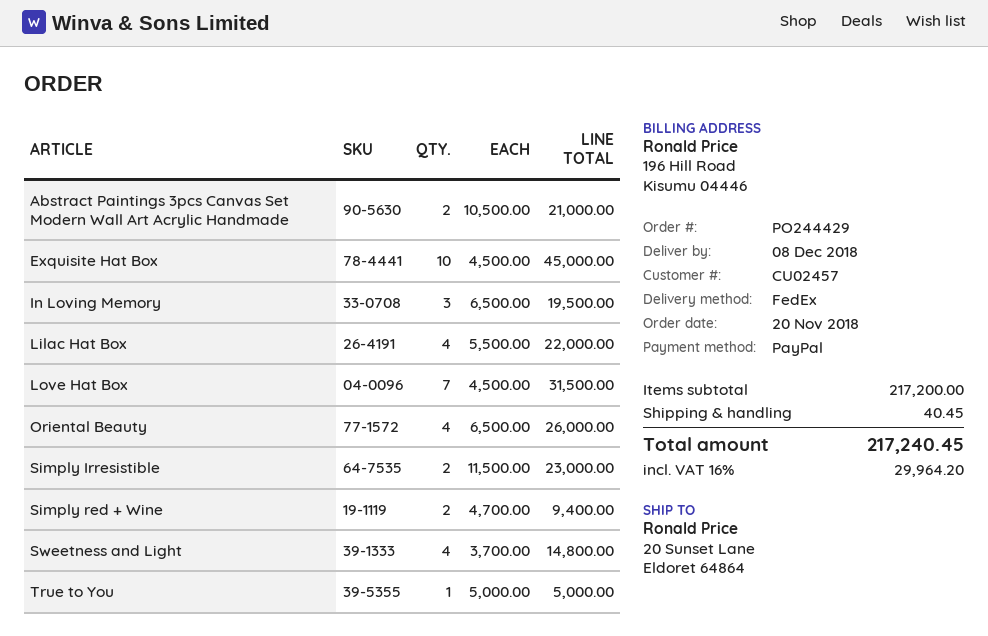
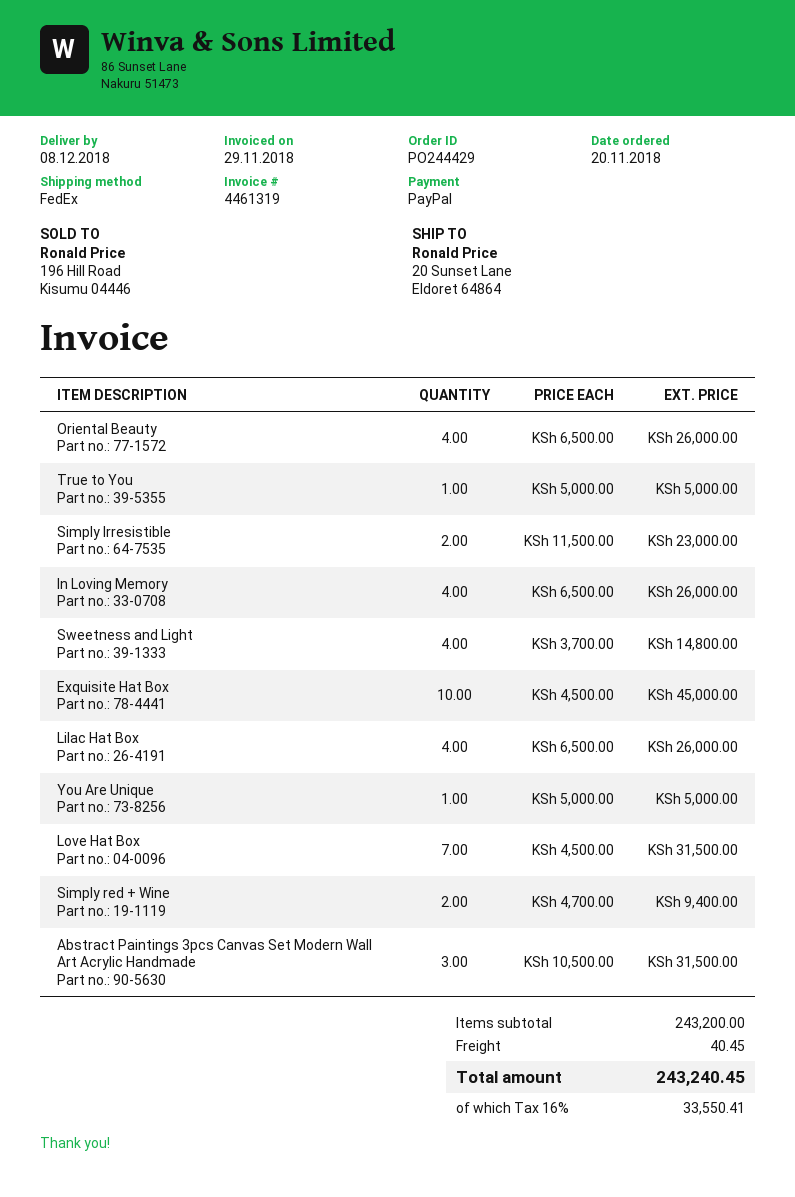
Abstract Paintings 3pcs Canvas Set Modern Wall Art Acrylic Handmade: 2 x 10500.00 = 21000.00 -> 3 x 10500.00 = 31500.00
In Loving Memory: 3 x 6500.00 = 19500.00 -> 4 x 6500.00 = 26000.00
Lilac Hat Box: 4 x 5500.00 = 22000.00 -> 4 x 6500.00 = 26000.00
You Are Unique: none -> 1 x 5000.00 = 5000.00
subtotal: 217200.00 -> 243200.00
tax: 16% = 29964.20 -> 16% = 33550.41
total: 217240.45 -> 243240.45

